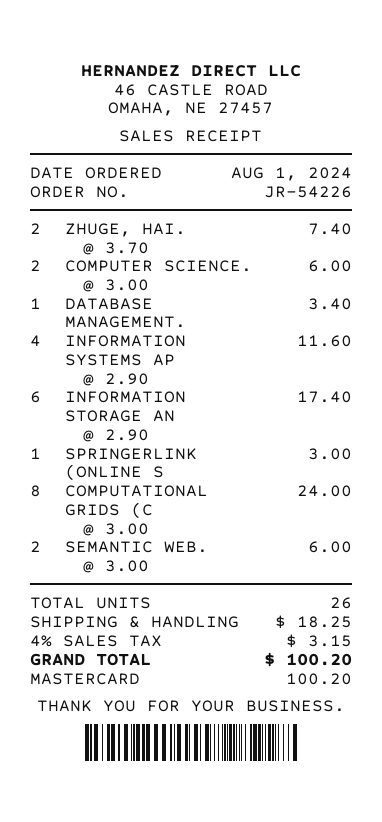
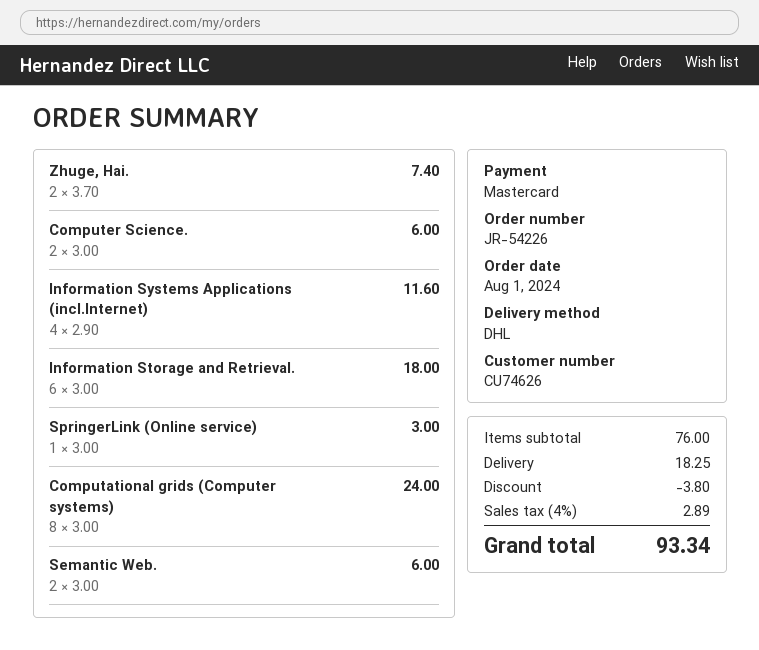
DATABASE MANAGEMENT.: 1 x 3.40 = 3.40 -> none
INFORMATION STORAGE AN: 6 x 2.90 = 17.40 -> 6 x 3.00 = 18.00
discount: none -> 3.80
tax: 4% = 3.15 -> 4% = 2.89
total: 100.20 -> 93.34

